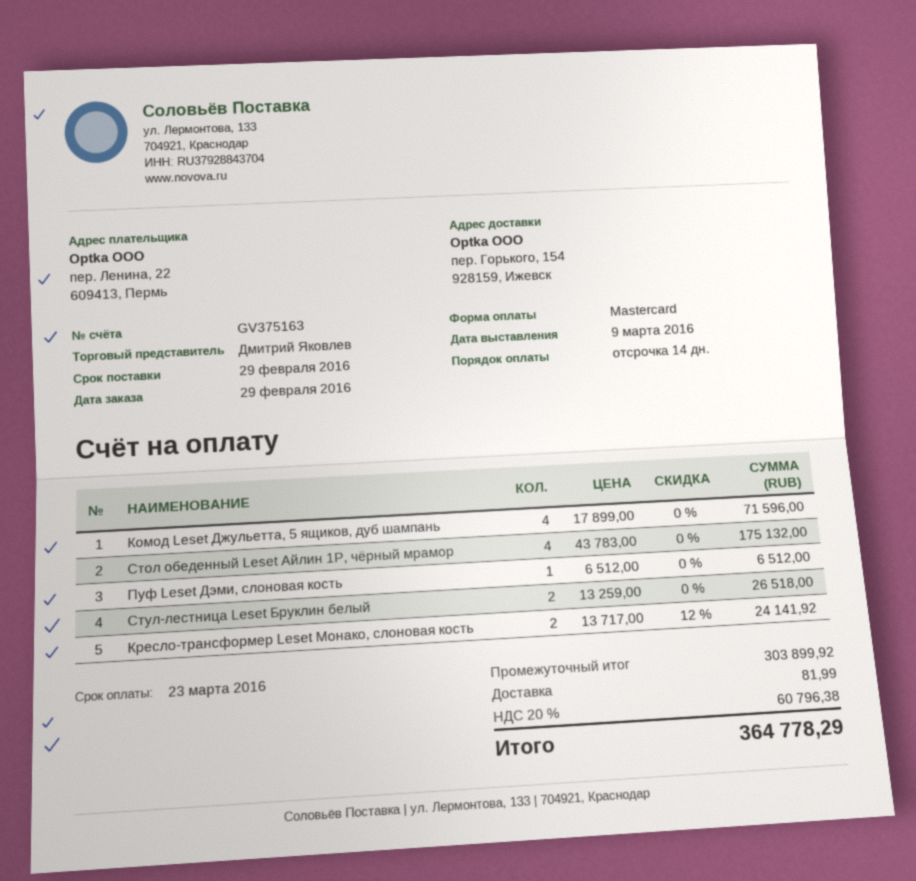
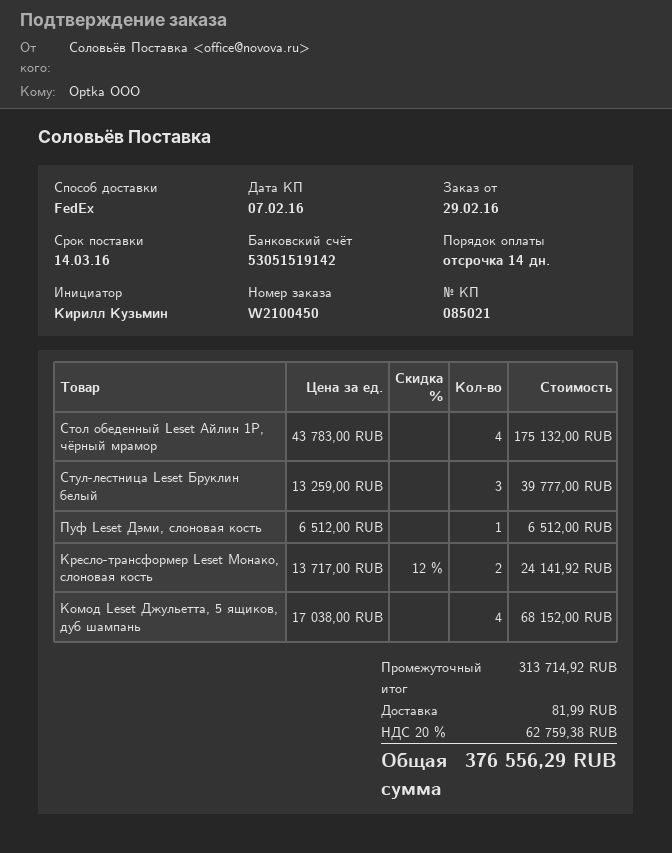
delivery date: 2016-02-29 -> 2016-03-14
Комод Leset Джульетта, 5 ящиков, дуб шампань: 4 x 17899.00 = 71596.00 -> 4 x 17038.00 = 68152.00
Стул-лестница Leset Бруклин белый: 2 x 13259.00 = 26518.00 -> 3 x 13259.00 = 39777.00
subtotal: 303899.92 -> 313714.92
tax: 20% = 60796.38 -> 20% = 62759.38
total: 364778.29 -> 376556.29

